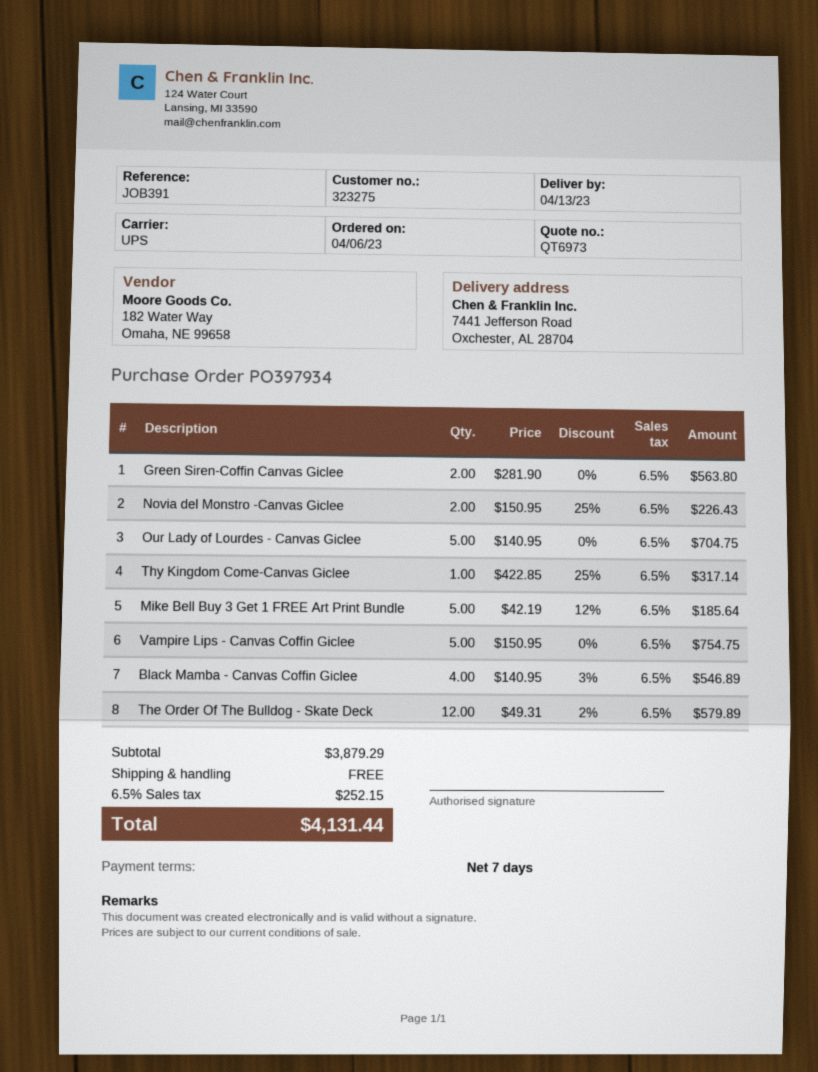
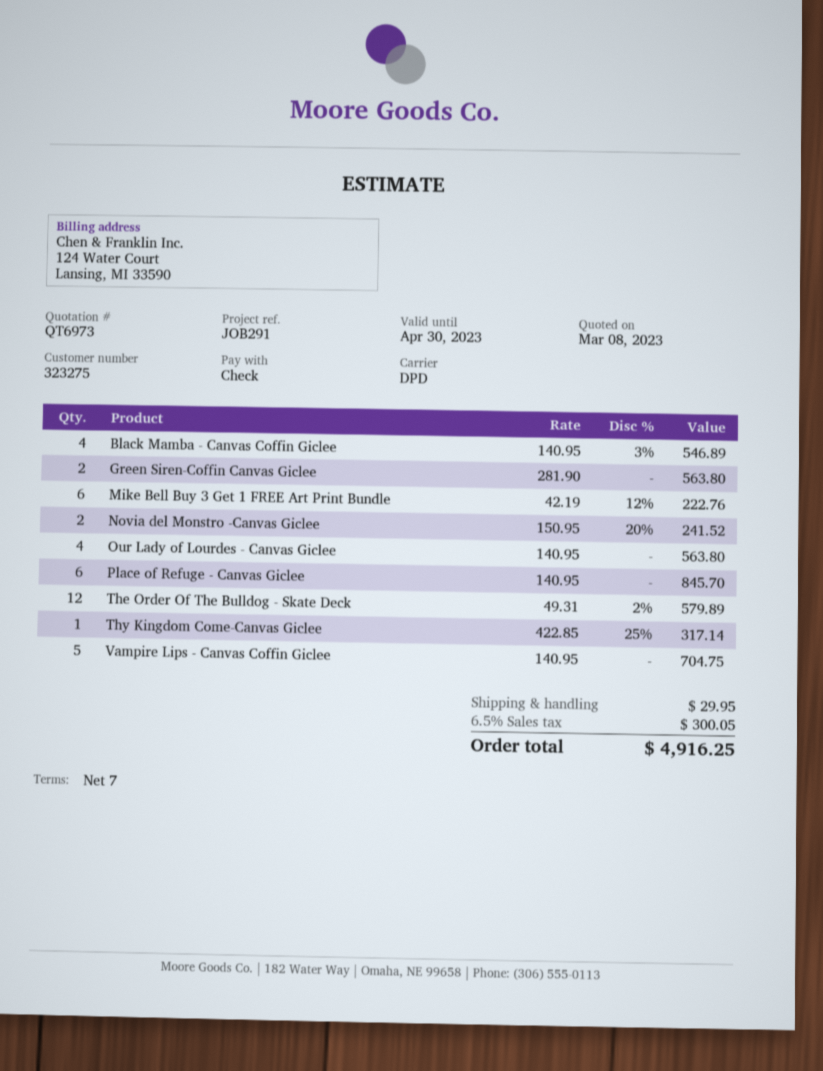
reference: JOB391 -> JOB291
shipping method: UPS -> DPD
Novia del Monstro -Canvas Giclee: 2 x 150.95 - 25% = 226.43 -> 2 x 150.95 - 20% = 241.52
Our Lady of Lourdes - Canvas Giclee: 5 x 140.95 = 704.75 -> 4 x 140.95 = 563.80
Mike Bell Buy 3 Get 1 FREE Art Print Bundle: 5 x 42.19 - 12% = 185.64 -> 6 x 42.19 - 12% = 222.76
Vampire Lips - Canvas Coffin Giclee: 5 x 150.95 = 754.75 -> 5 x 140.95 = 704.75
Place of Refuge - Canvas Giclee: none -> 6 x 140.95 = 845.70
shipping: 0.00 -> 29.95
tax: 6.5% = 252.15 -> 6.5% = 300.05
total: 4131.44 -> 4916.25

